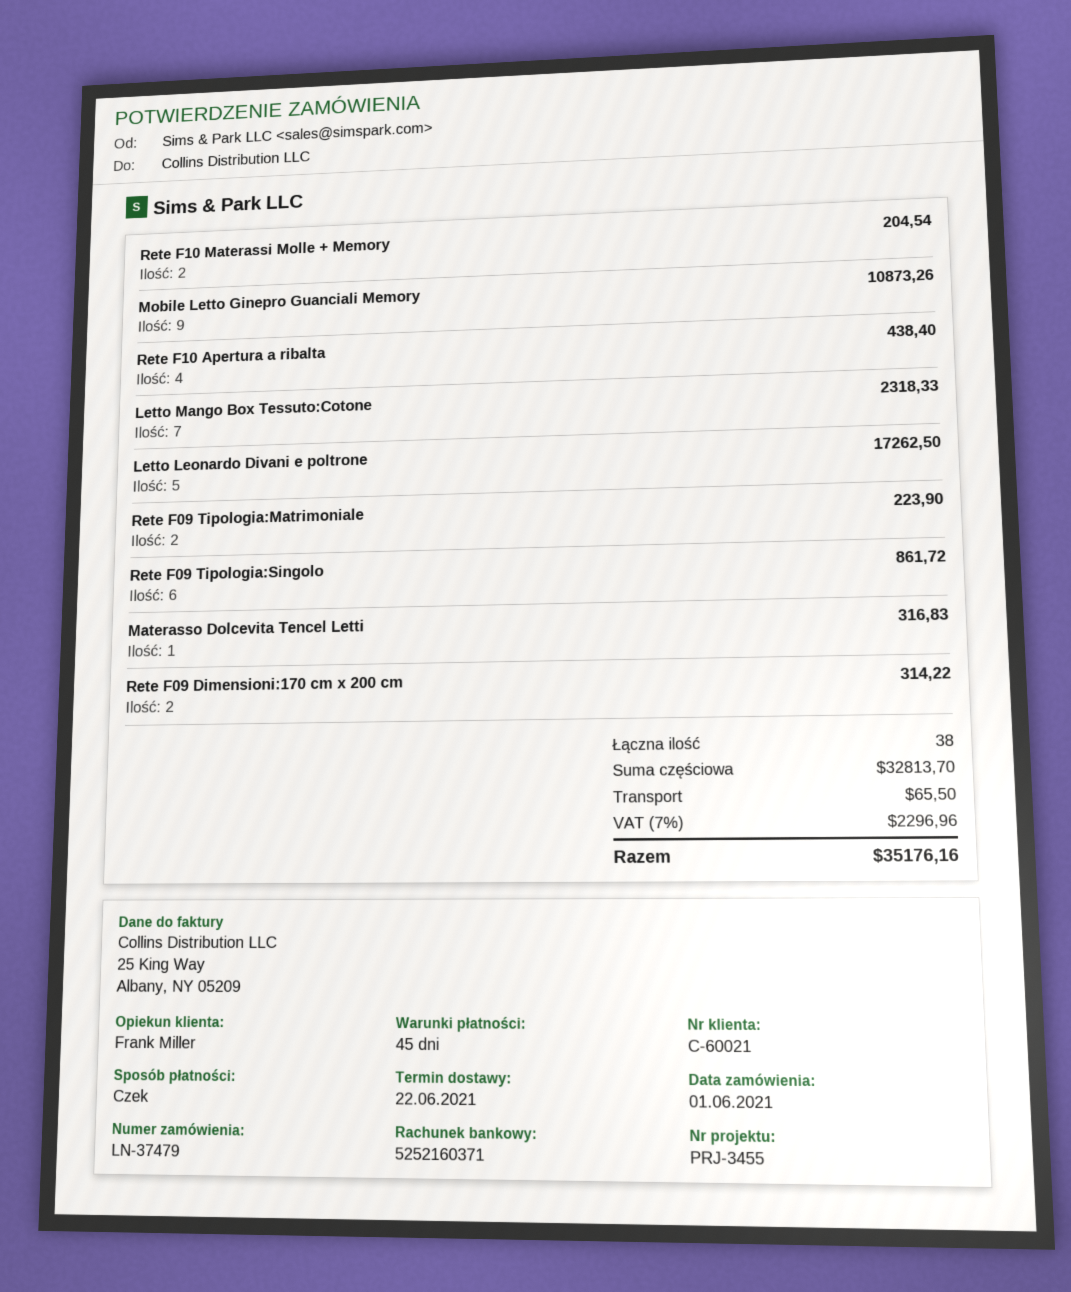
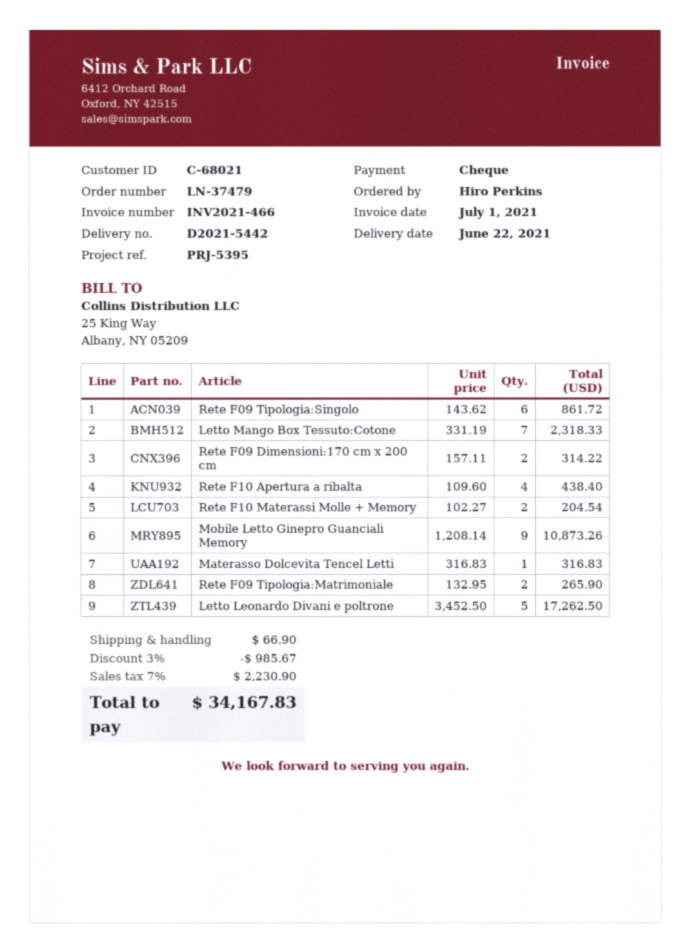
customer number: C-60021 -> C-68021
reference: PRJ-3455 -> PRJ-5395
Rete F09 Tipologia:Matrimoniale: 2 for 223.90 -> 2 for 265.90
discount: none -> 3% = 985.67
shipping: 65.50 -> 66.90
tax: 7% = 2296.96 -> 7% = 2230.90
total: 35176.16 -> 34167.83

